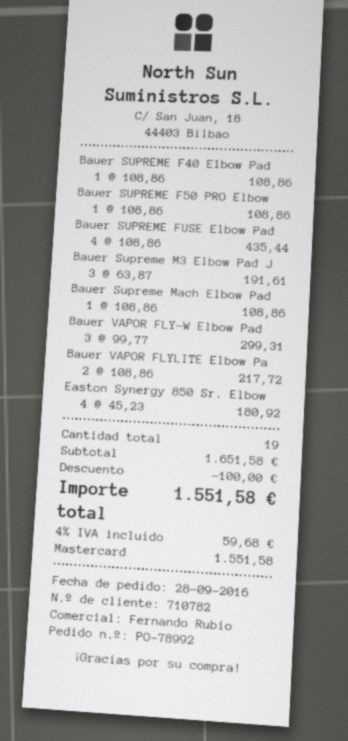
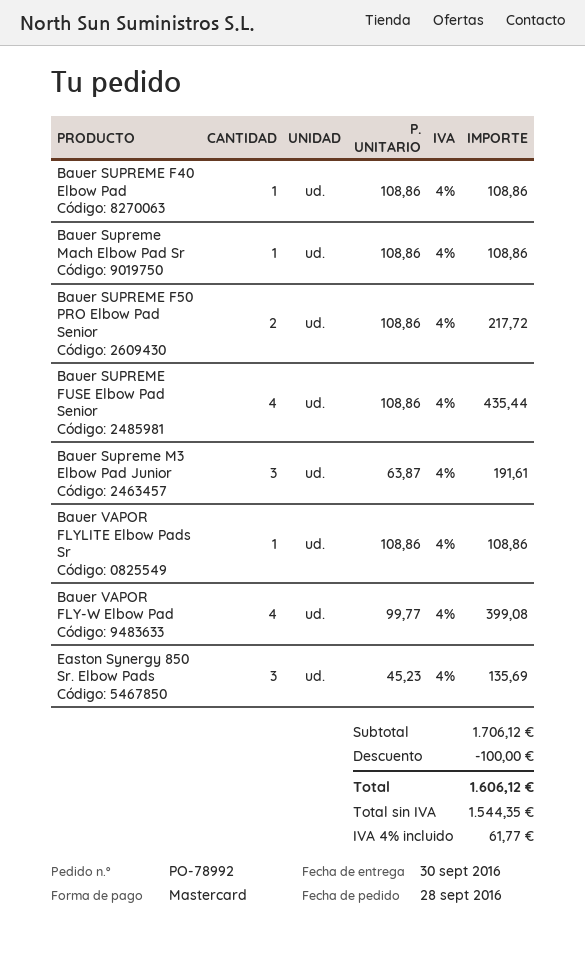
Bauer SUPREME F50 PRO Elbow: 1 x 108.86 = 108.86 -> 2 x 108.86 = 217.72
Bauer VAPOR FLY-W Elbow Pad: 3 x 99.77 = 299.31 -> 4 x 99.77 = 399.08
Bauer VAPOR FLYLITE Elbow Pa: 2 x 108.86 = 217.72 -> 1 x 108.86 = 108.86
Easton Synergy 850 Sr. Elbow: 4 x 45.23 = 180.92 -> 3 x 45.23 = 135.69
subtotal: 1651.58 -> 1706.12
tax: 4% = 59.68 -> 4% = 61.77
total: 1551.58 -> 1606.12

